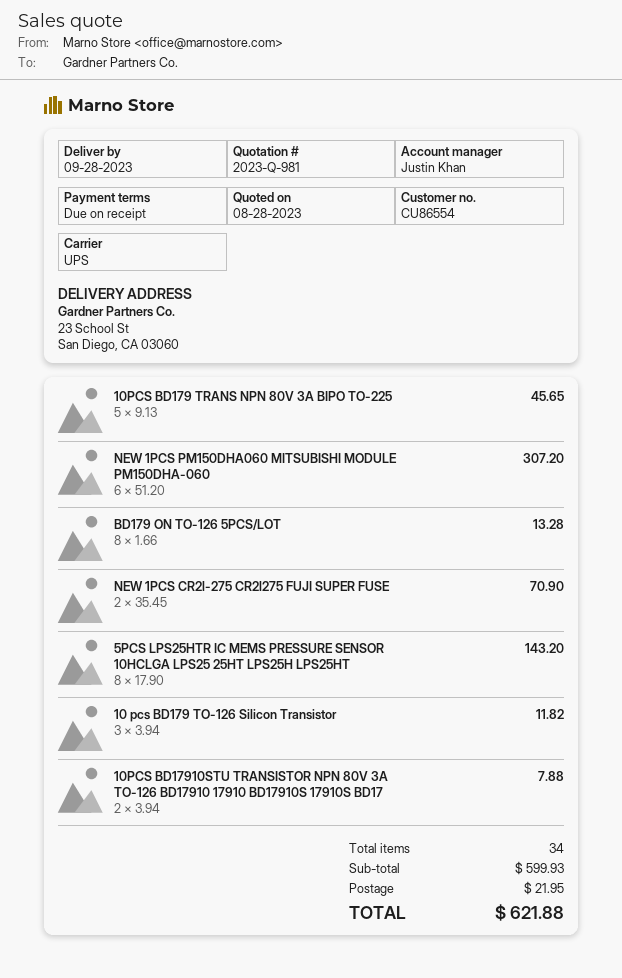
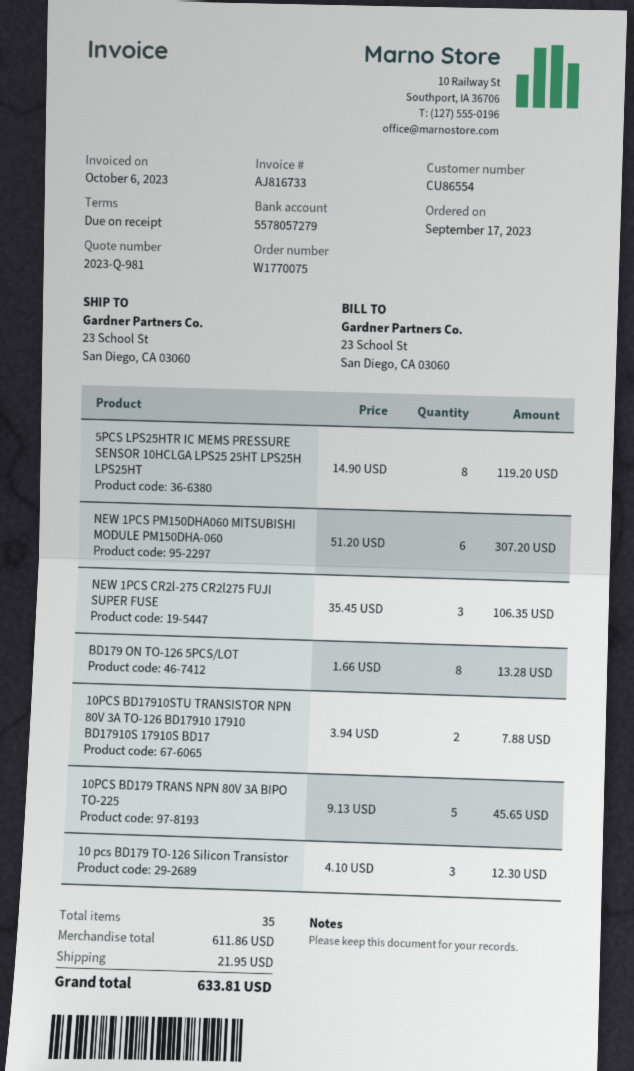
NEW 1PCS CR2l-275 CR2l275 FUJI SUPER FUSE: 2 x 35.45 = 70.90 -> 3 x 35.45 = 106.35
5PCS LPS25HTR IC MEMS PRESSURE SENSOR 10HCLGA LPS25 25HT LPS25H LPS25HT: 8 x 17.90 = 143.20 -> 8 x 14.90 = 119.20
10 pcs BD179 TO-126 Silicon Transistor: 3 x 3.94 = 11.82 -> 3 x 4.10 = 12.30
total quantity: 34 -> 35
subtotal: 599.93 -> 611.86
total: 621.88 -> 633.81

